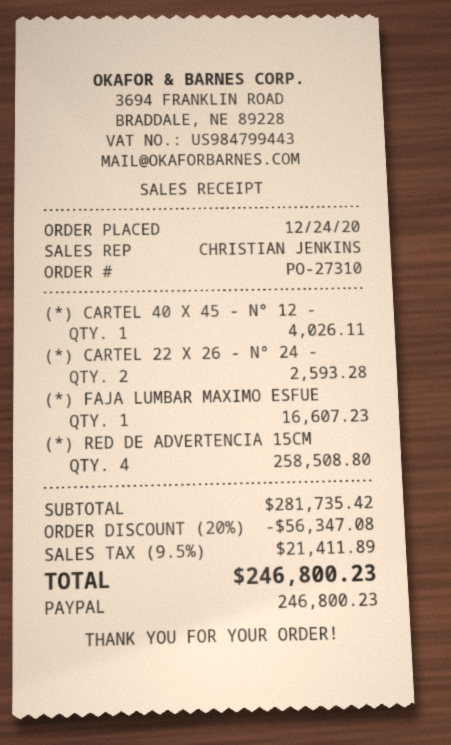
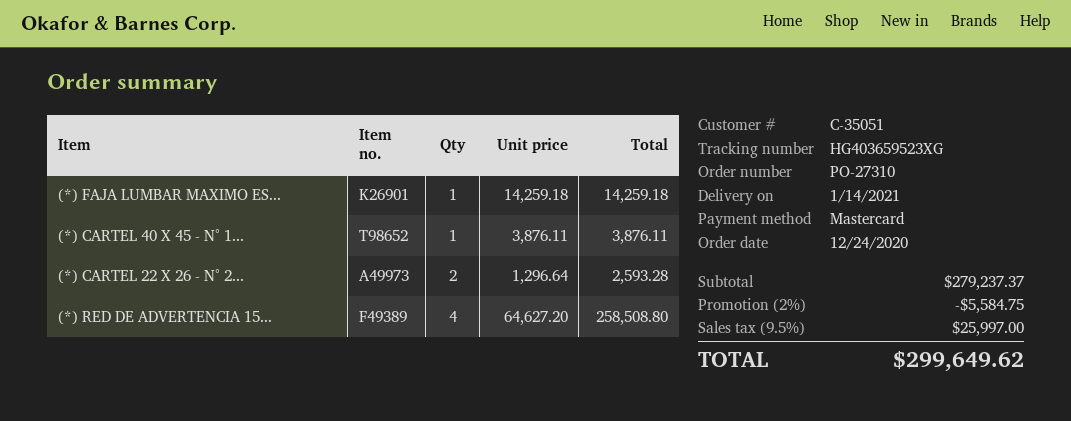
payment method: PayPal -> Mastercard
(*) CARTEL 40 X 45 - N° 12 -: 1 for 4026.11 -> 1 for 3876.11
(*) FAJA LUMBAR MAXIMO ESFUE: 1 for 16607.23 -> 1 for 14259.18
subtotal: 281735.42 -> 279237.37
discount: 20% = 56347.08 -> 2% = 5584.75
tax: 9.5% = 21411.89 -> 9.5% = 25997.00
total: 246800.23 -> 299649.62

